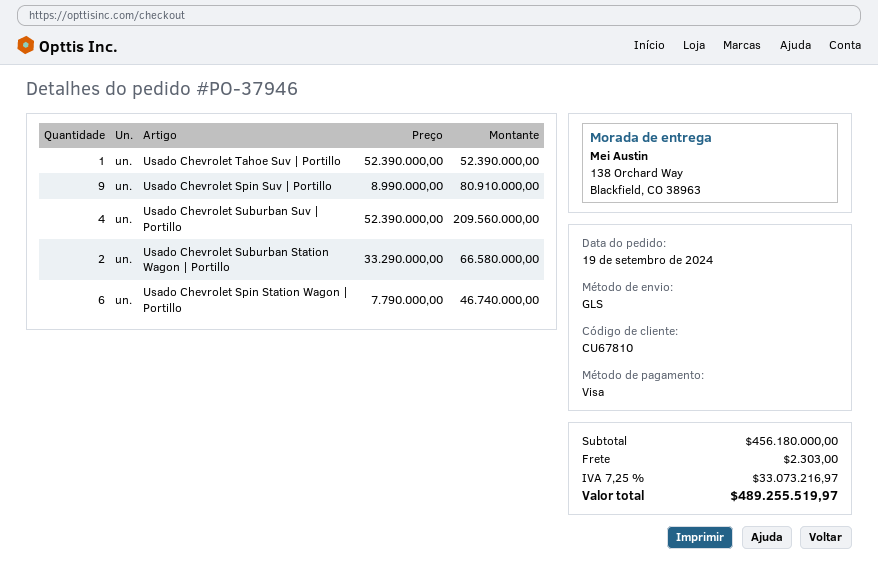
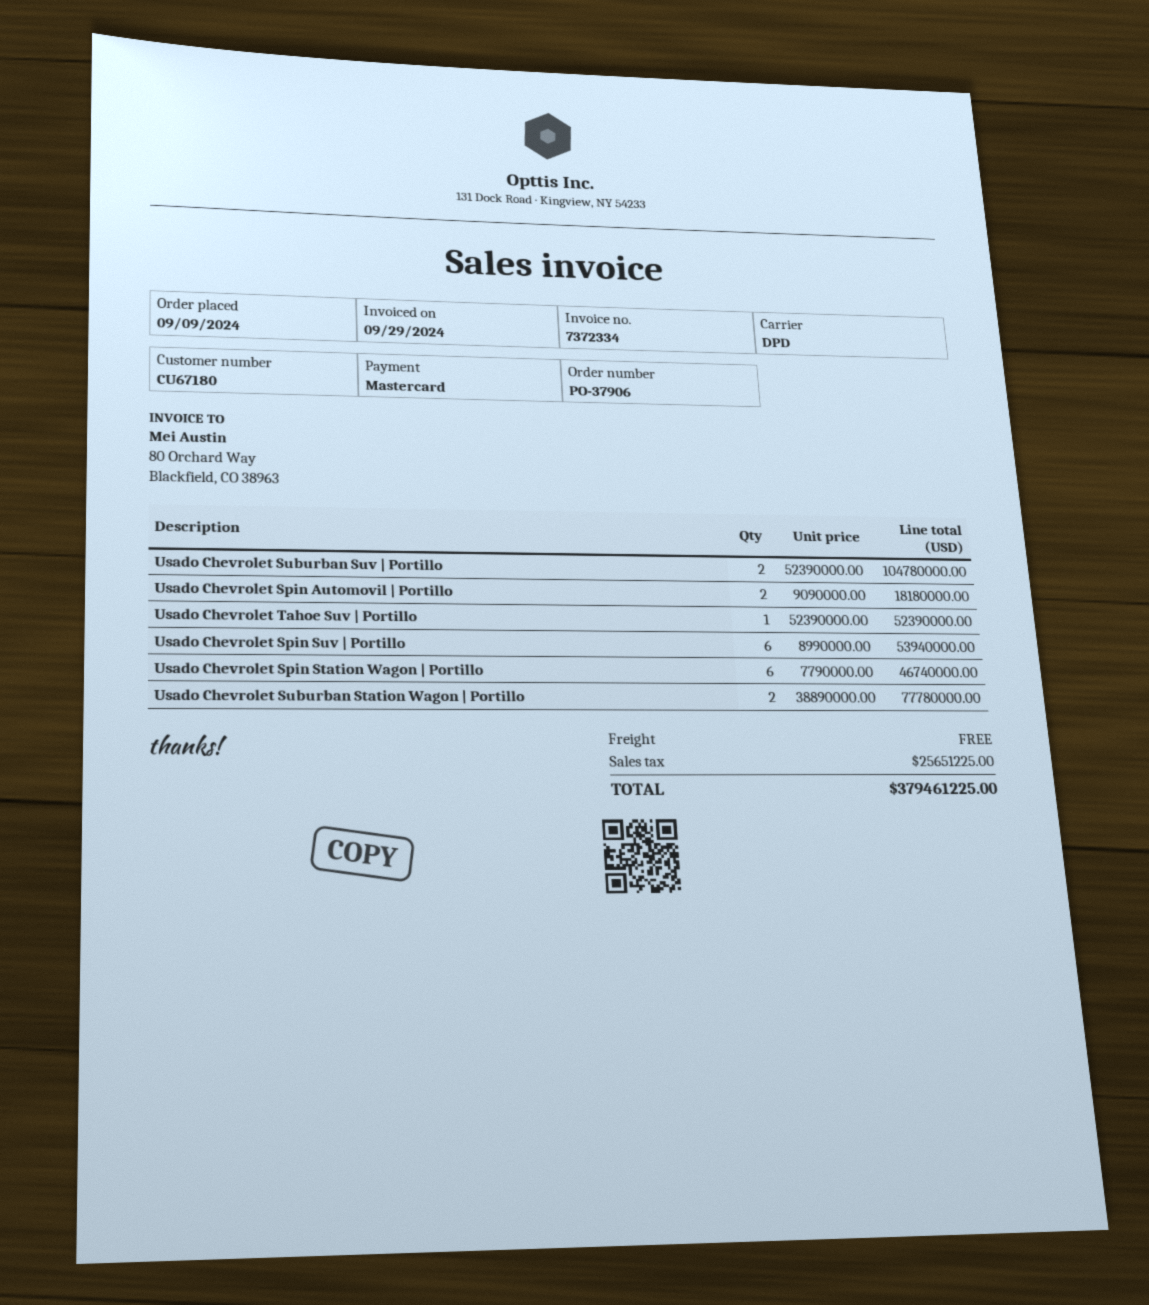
order number: PO-37946 -> PO-37906
order date: 2024-09-19 -> 2024-09-09
customer number: CU67810 -> CU67180
payment method: Visa -> Mastercard
shipping method: GLS -> DPD
Usado Chevrolet Spin Suv | Portillo: 9 x 8990000.00 = 80910000.00 -> 6 x 8990000.00 = 53940000.00
Usado Chevrolet Suburban Suv | Portillo: 4 x 52390000.00 = 209560000.00 -> 2 x 52390000.00 = 104780000.00
Usado Chevrolet Suburban Station Wagon | Portillo: 2 x 33290000.00 = 66580000.00 -> 2 x 38890000.00 = 77780000.00
Usado Chevrolet Spin Automovil | Portillo: none -> 2 x 9090000.00 = 18180000.00
shipping: 2303.00 -> 0.00
tax: 33073216.97 -> 25651225.00
total: 489255519.97 -> 379461225.00

